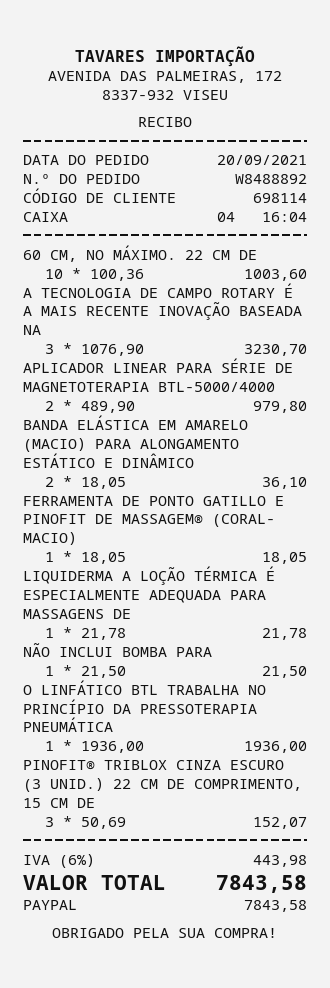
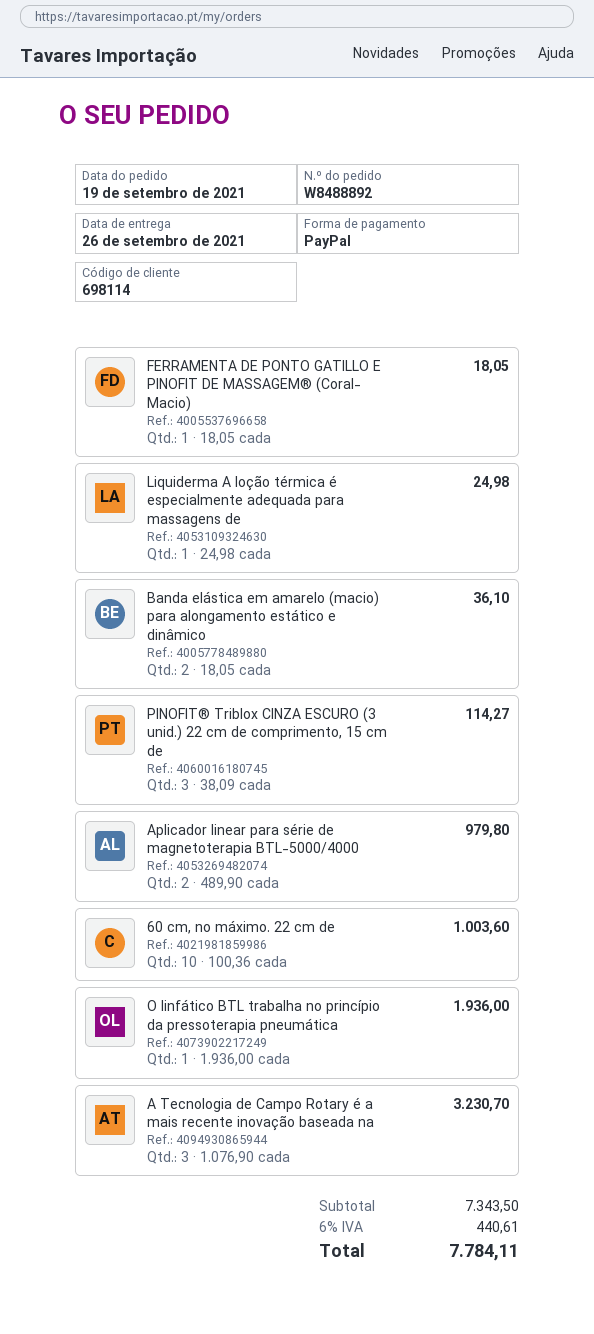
order date: 2021-09-20 -> 2021-09-19
LIQUIDERMA A LOÇÃO TÉRMICA É ESPECIALMENTE ADEQUADA PARA MASSAGENS DE: 1 x 21.78 = 21.78 -> 1 x 24.98 = 24.98
NÃO INCLUI BOMBA PARA: 1 x 21.50 = 21.50 -> none
PINOFIT® TRIBLOX CINZA ESCURO (3 UNID.) 22 CM DE COMPRIMENTO, 15 CM DE: 3 x 50.69 = 152.07 -> 3 x 38.09 = 114.27
tax: 6% = 443.98 -> 6% = 440.61
total: 7843.58 -> 7784.11

